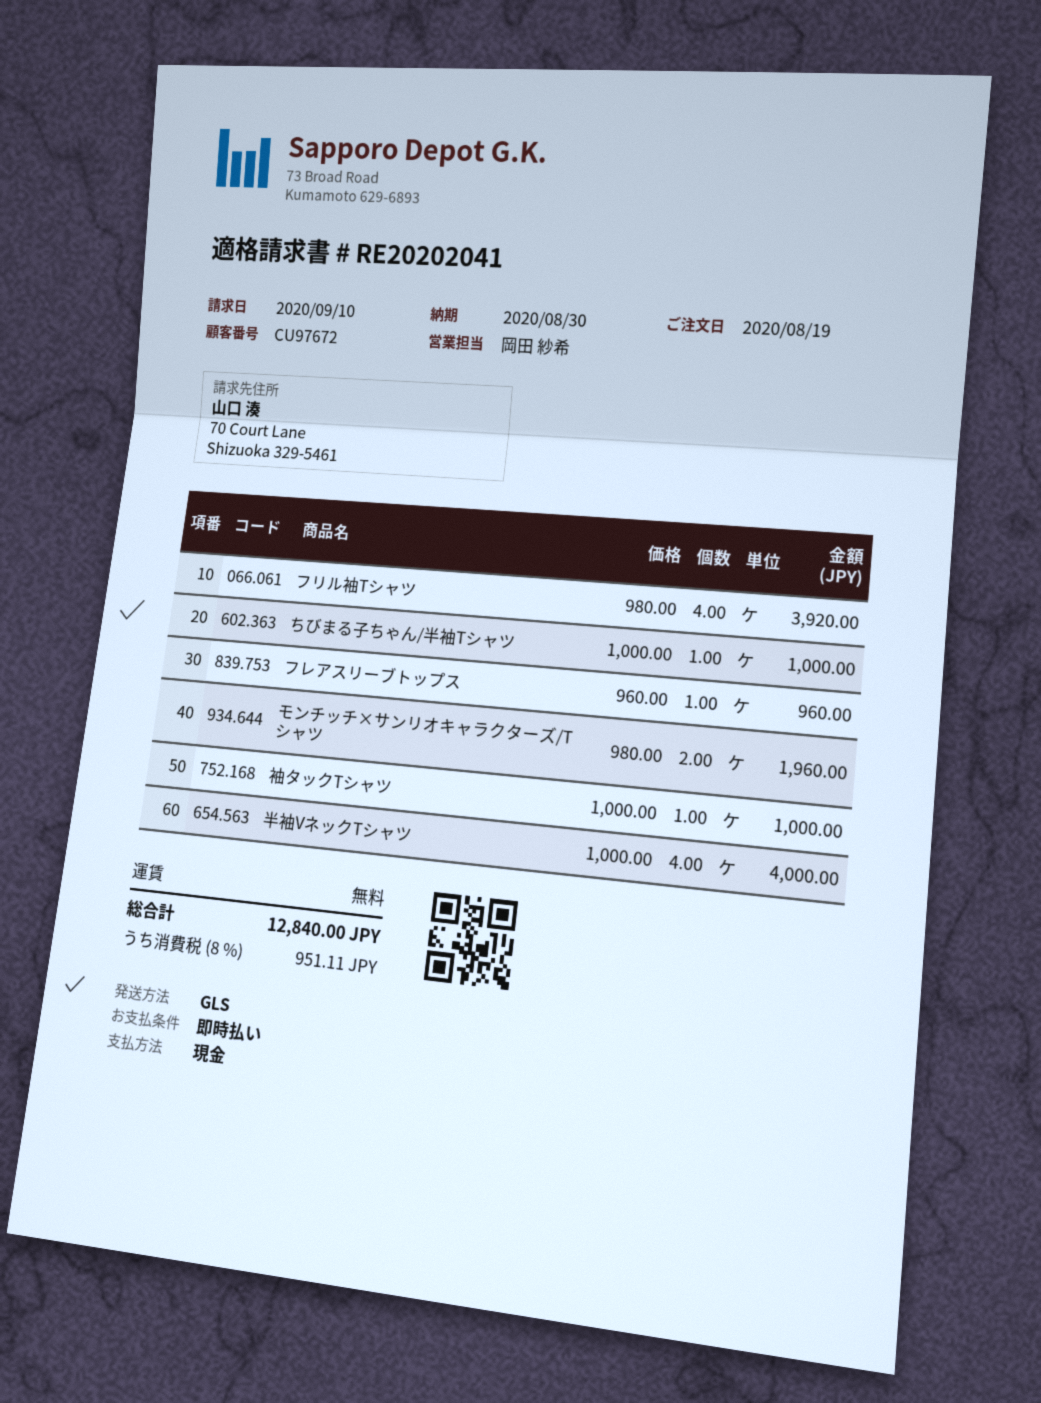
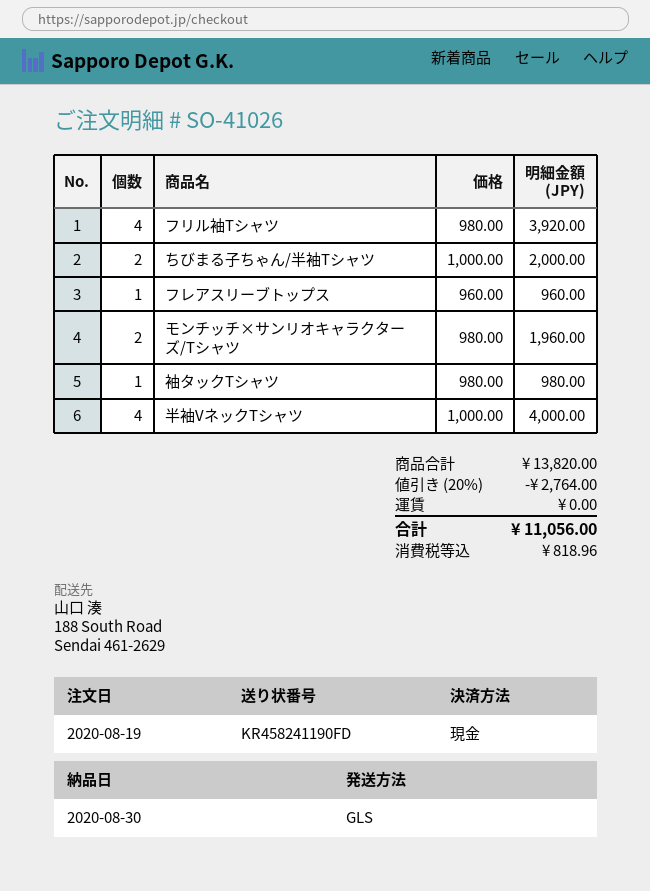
ちびまる子ちゃん/半袖Tシャツ: 1 x 1000.00 = 1000.00 -> 2 x 1000.00 = 2000.00
袖タックTシャツ: 1 x 1000.00 = 1000.00 -> 1 x 980.00 = 980.00
discount: none -> 20% = 2764.00
tax: 951.11 -> 818.96
total: 12840.00 -> 11056.00

